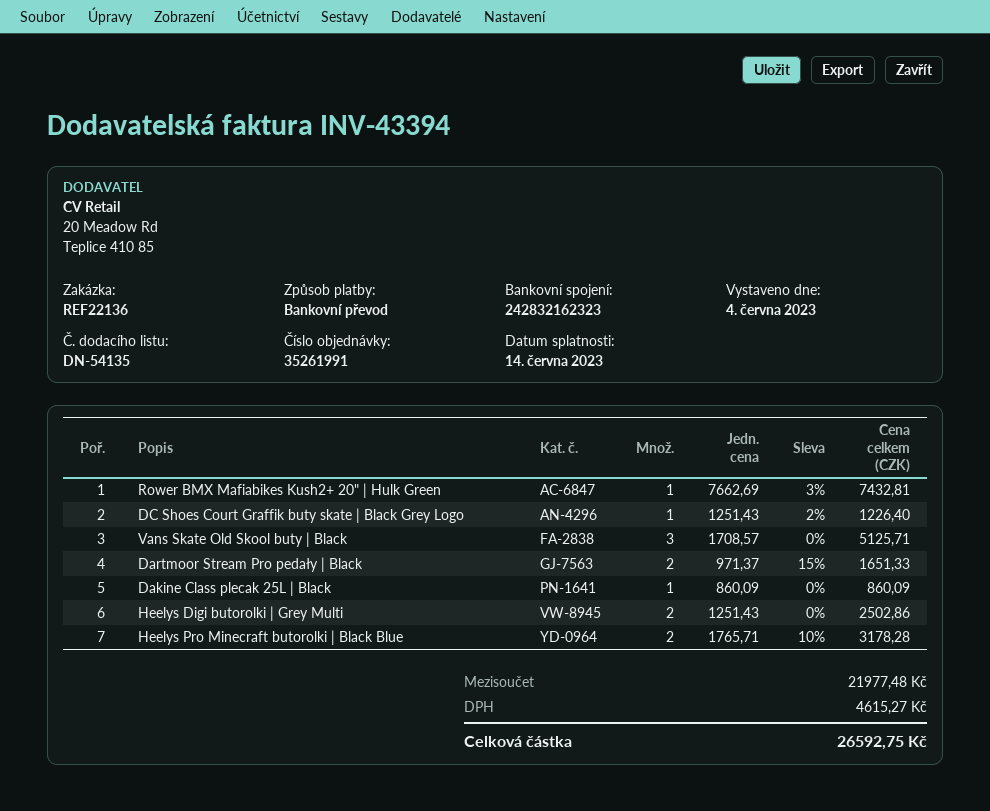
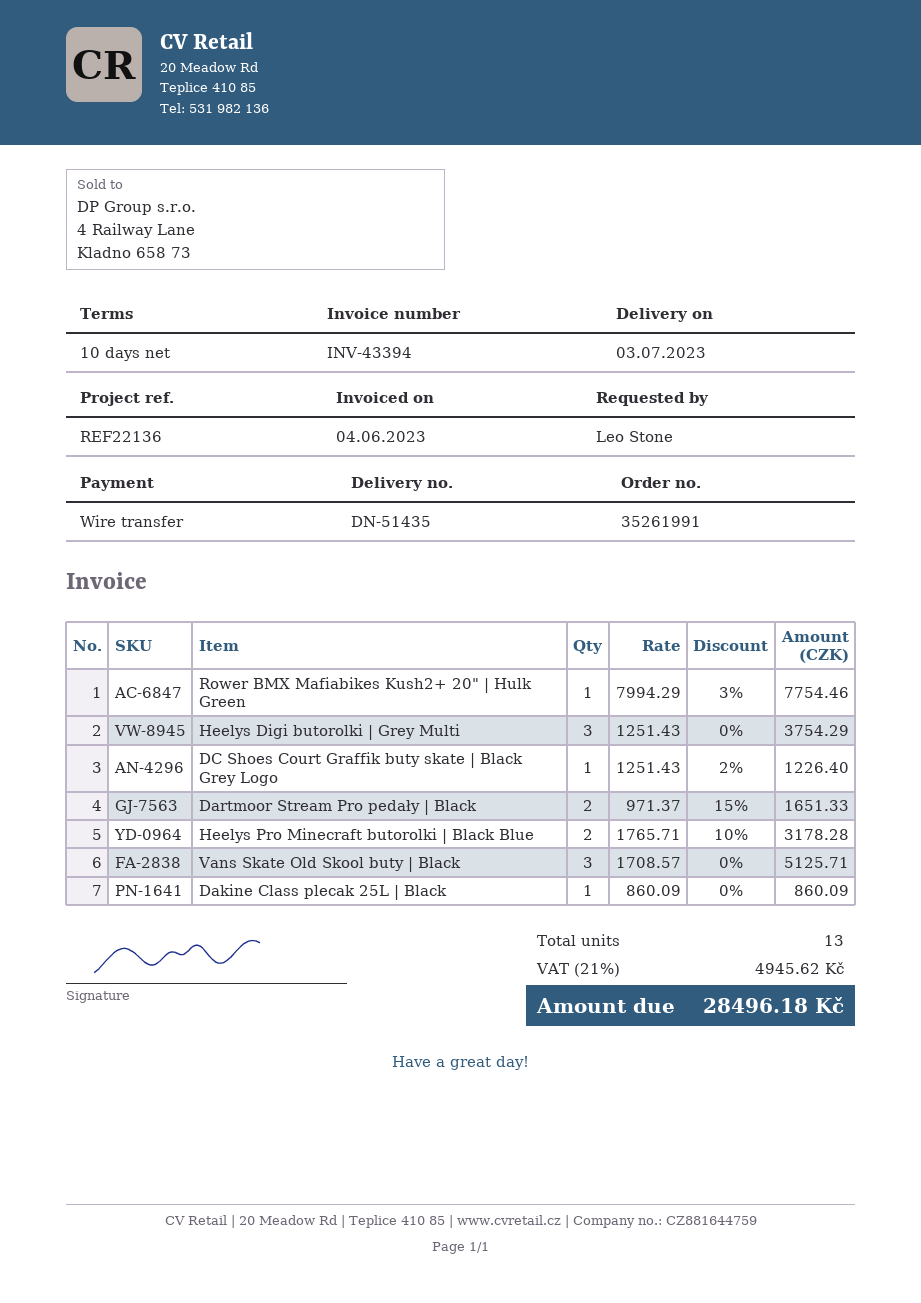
delivery note number: DN-54135 -> DN-51435
Rower BMX Mafiabikes Kush2+ 20" | Hulk Green: 1 x 7662.69 - 3% = 7432.81 -> 1 x 7994.29 - 3% = 7754.46
Heelys Digi butorolki | Grey Multi: 2 x 1251.43 = 2502.86 -> 3 x 1251.43 = 3754.29
tax: 4615.27 -> 4945.62
total: 26592.75 -> 28496.18

